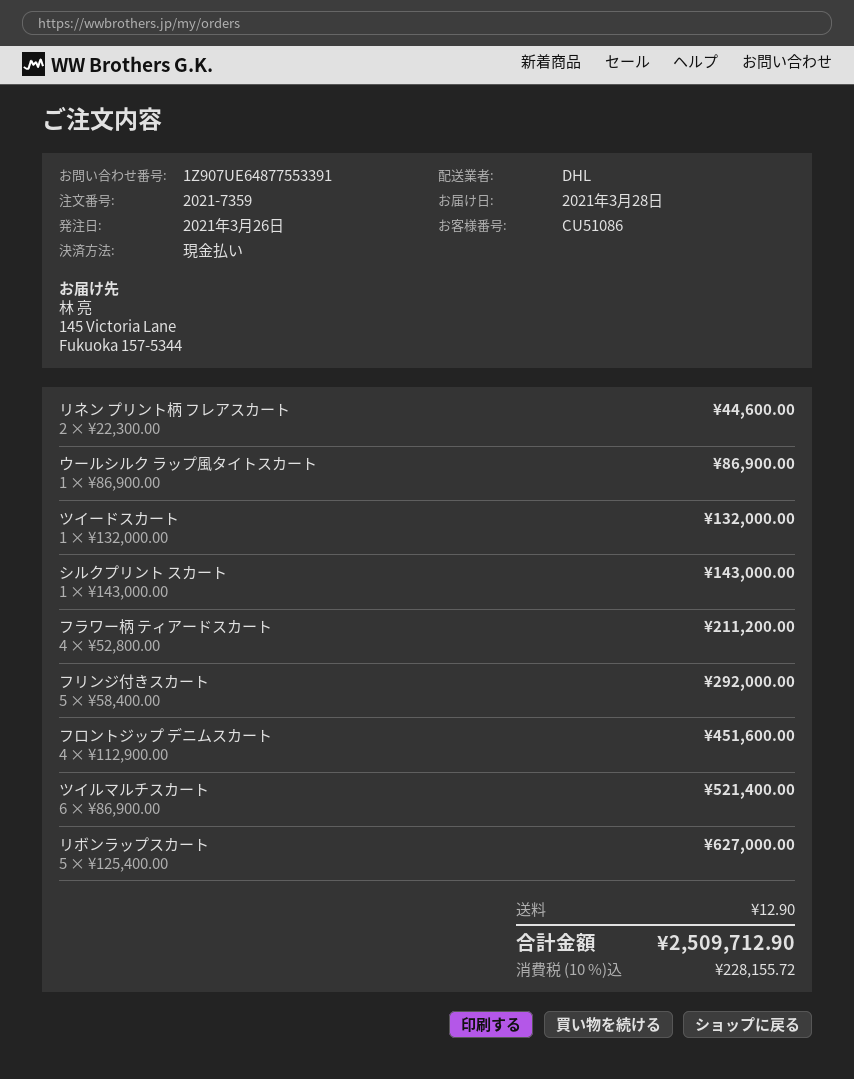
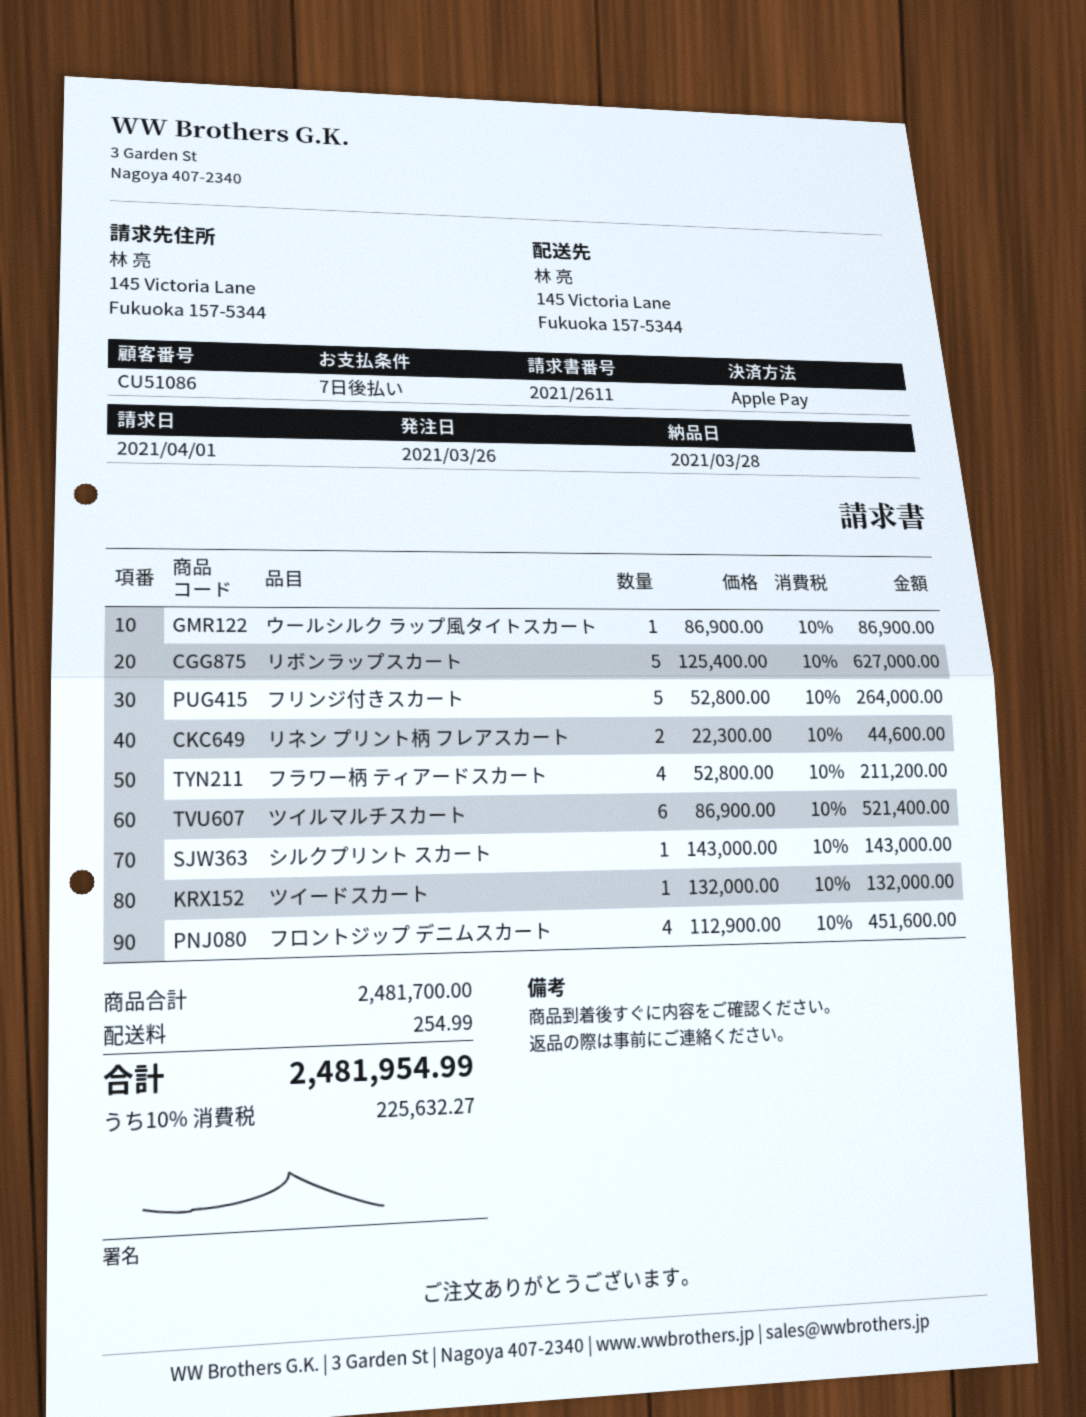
payment method: cash -> Apple Pay
フリンジ付きスカート: 5 x 58400.00 = 292000.00 -> 5 x 52800.00 = 264000.00
shipping: 12.90 -> 254.99
tax: 10% = 228155.72 -> 10% = 225632.27
total: 2509712.90 -> 2481954.99

